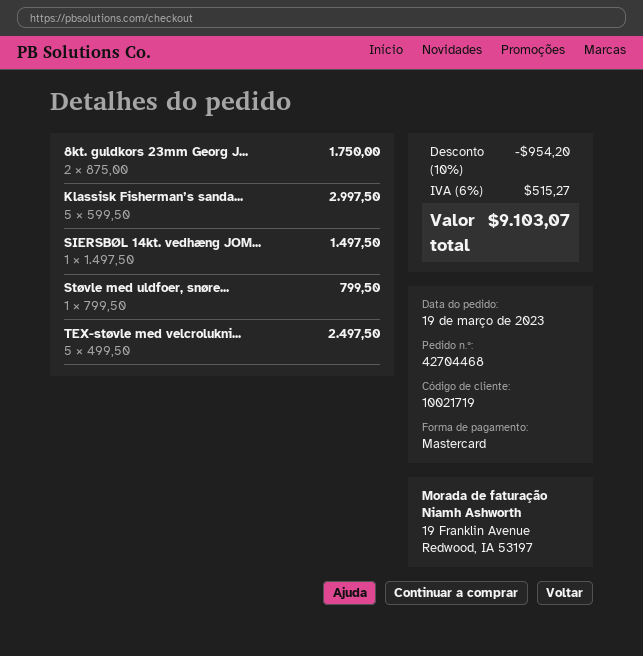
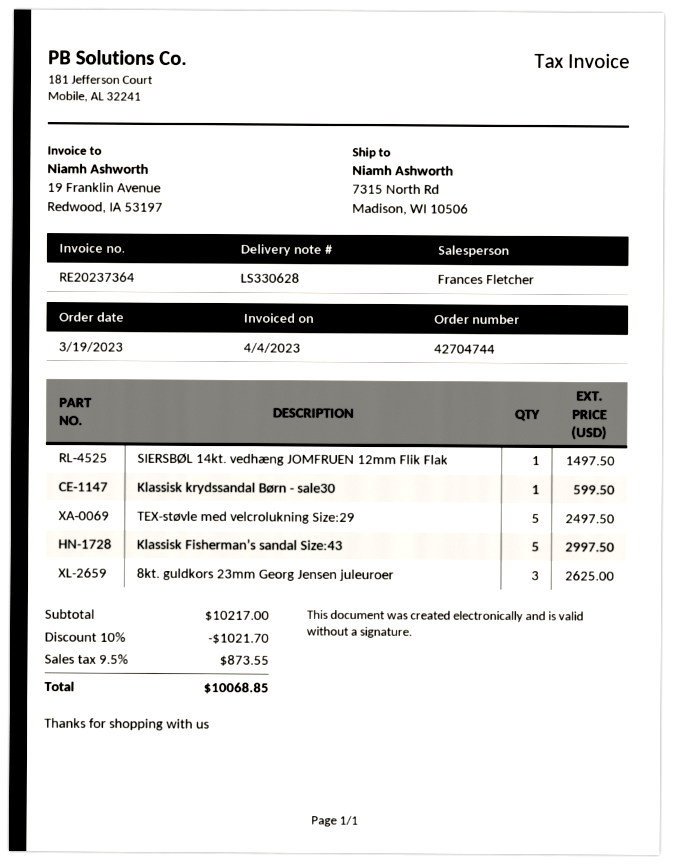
order number: 42704468 -> 42704744
8kt. guldkors 23mm Georg J...: 2 for 1750.00 -> 3 for 2625.00
Støvle med uldfoer, snøre...: 1 for 799.50 -> none
Klassisk krydssandal Børn - sale30: none -> 1 for 599.50
discount: 10% = 954.20 -> 10% = 1021.70
tax: 6% = 515.27 -> 9.5% = 873.55
total: 9103.07 -> 10068.85

